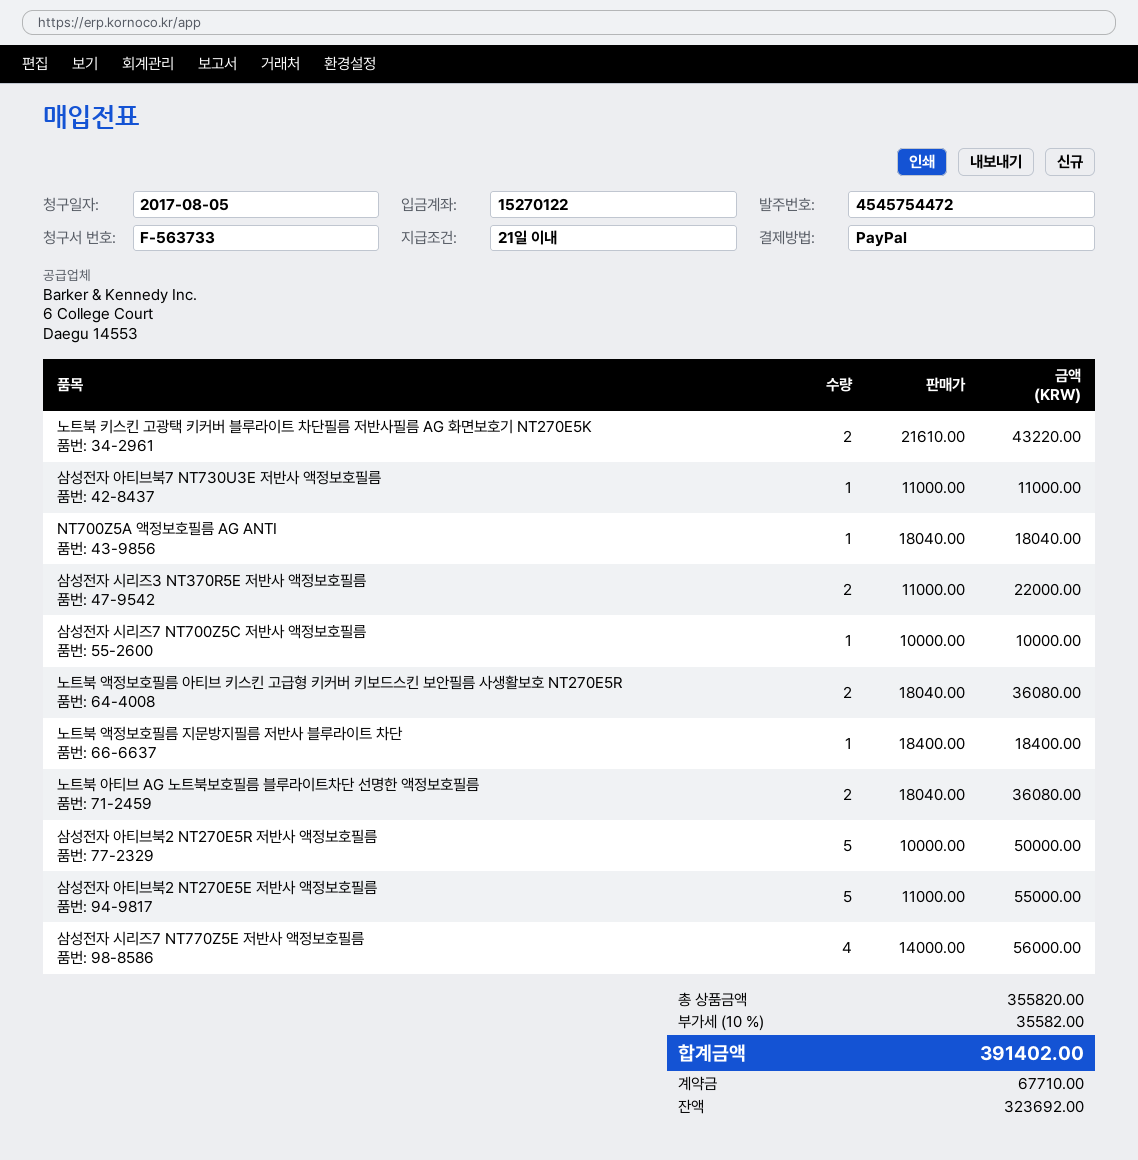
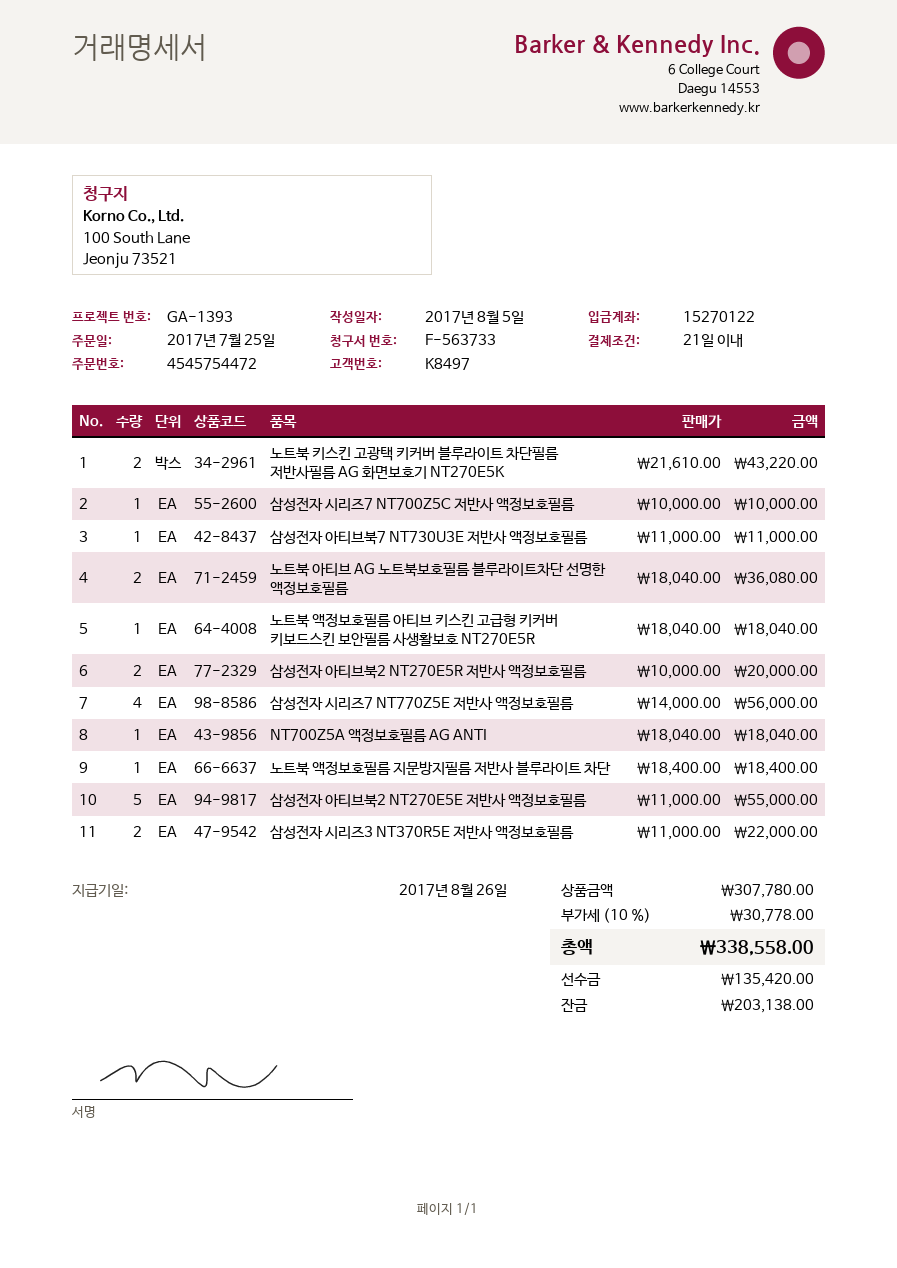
노트북 액정보호필름 아티브 키스킨 고급형 키커버 키보드스킨 보안필름 사생활보호 NT270E5R: 2 x 18040.00 = 36080.00 -> 1 x 18040.00 = 18040.00
삼성전자 아티브북2 NT270E5R 저반사 액정보호필름: 5 x 10000.00 = 50000.00 -> 2 x 10000.00 = 20000.00
subtotal: 355820.00 -> 307780.00
tax: 10% = 35582.00 -> 10% = 30778.00
total: 391402.00 -> 338558.00
deposit: 67710.00 -> 135420.00
balance: 323692.00 -> 203138.00

